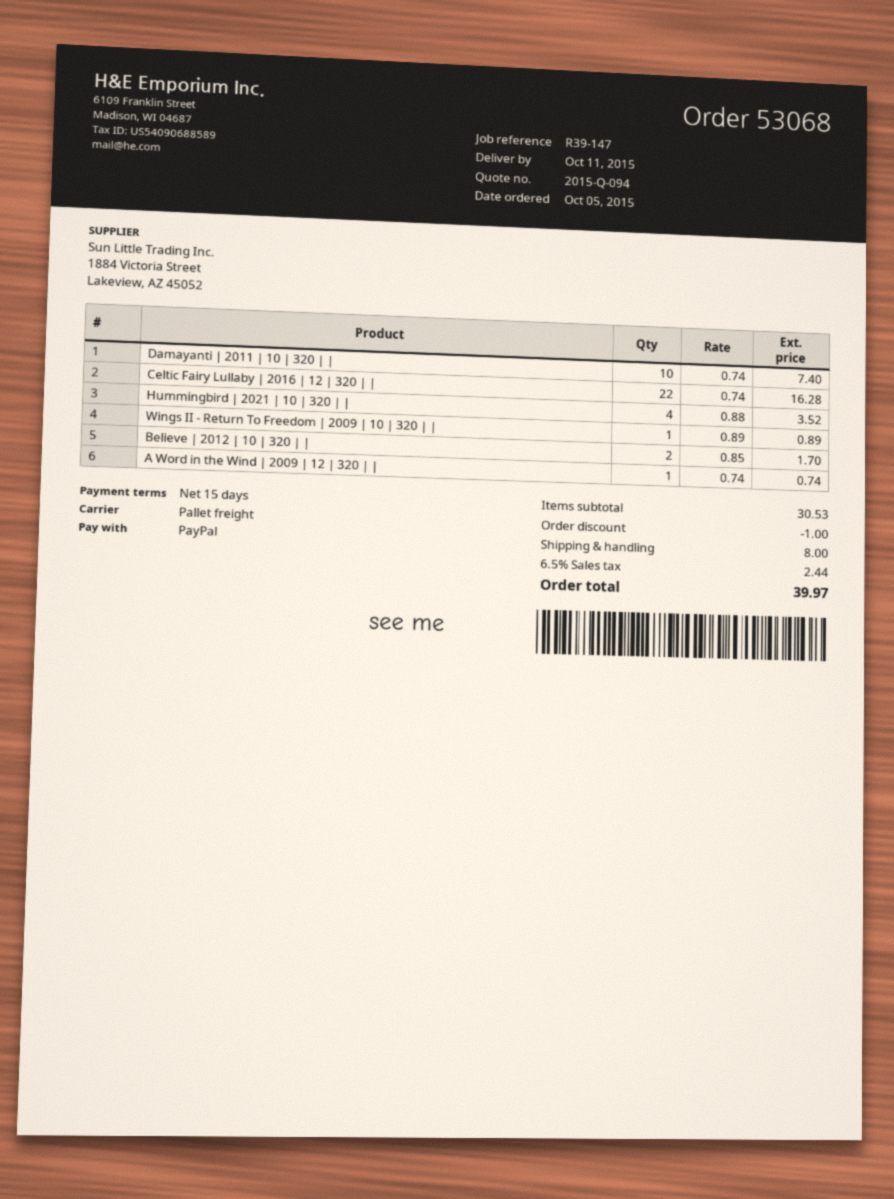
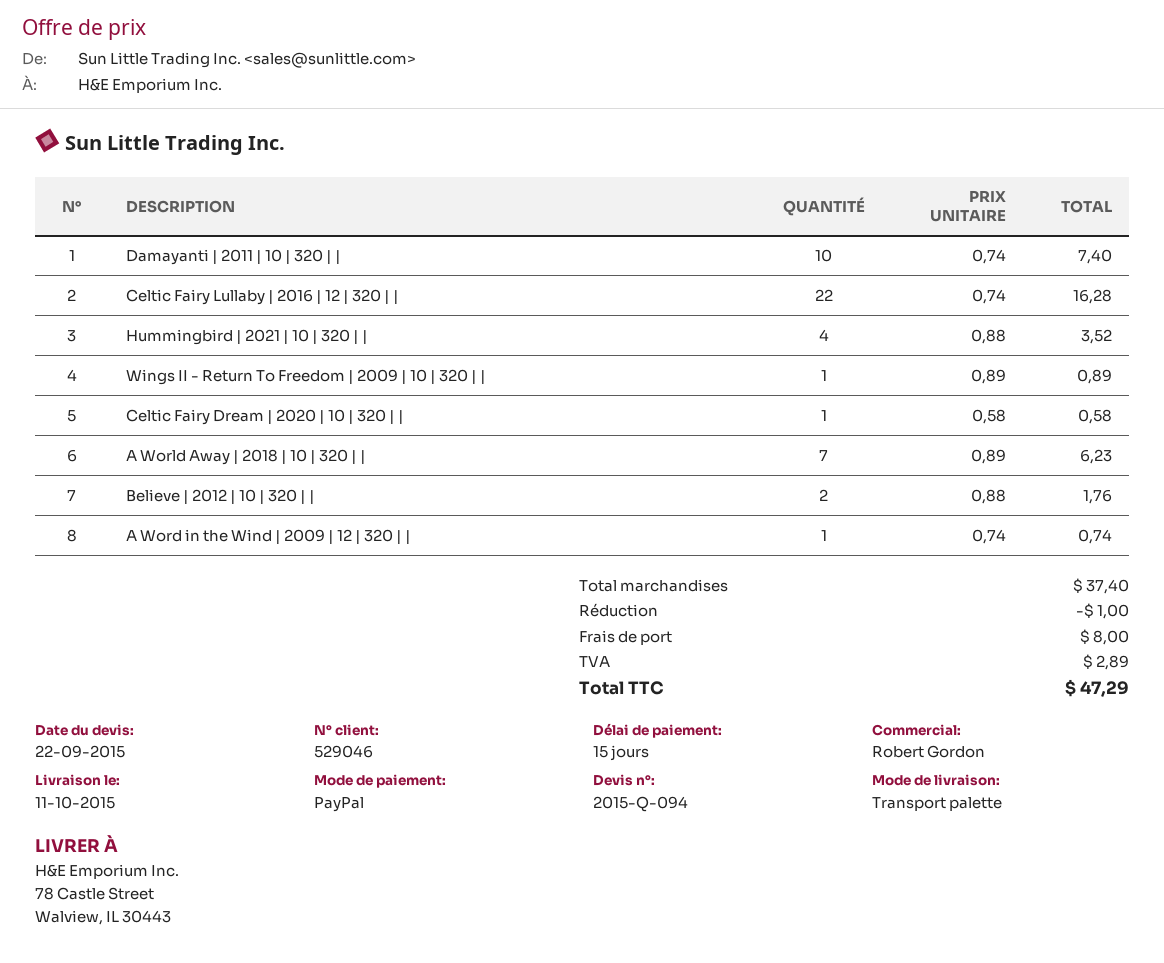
Believe | 2012 | 10 | 320 | |: 2 x 0.85 = 1.70 -> 2 x 0.88 = 1.76
Celtic Fairy Dream | 2020 | 10 | 320 | |: none -> 1 x 0.58 = 0.58
A World Away | 2018 | 10 | 320 | |: none -> 7 x 0.89 = 6.23
subtotal: 30.53 -> 37.40
tax: 2.44 -> 2.89
total: 39.97 -> 47.29

